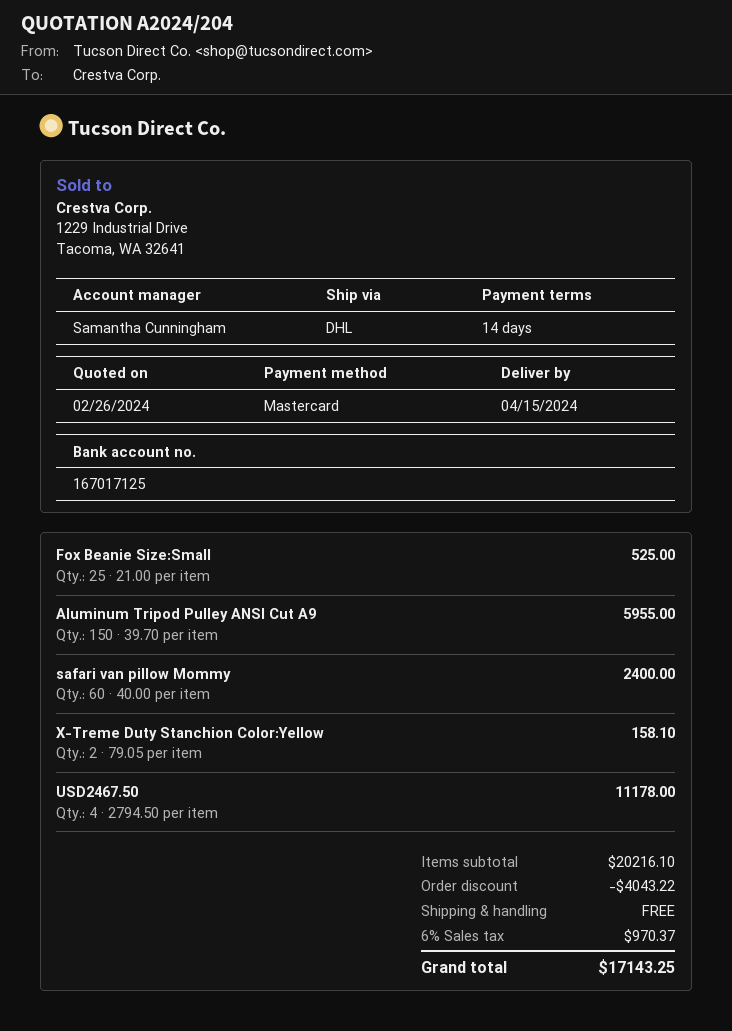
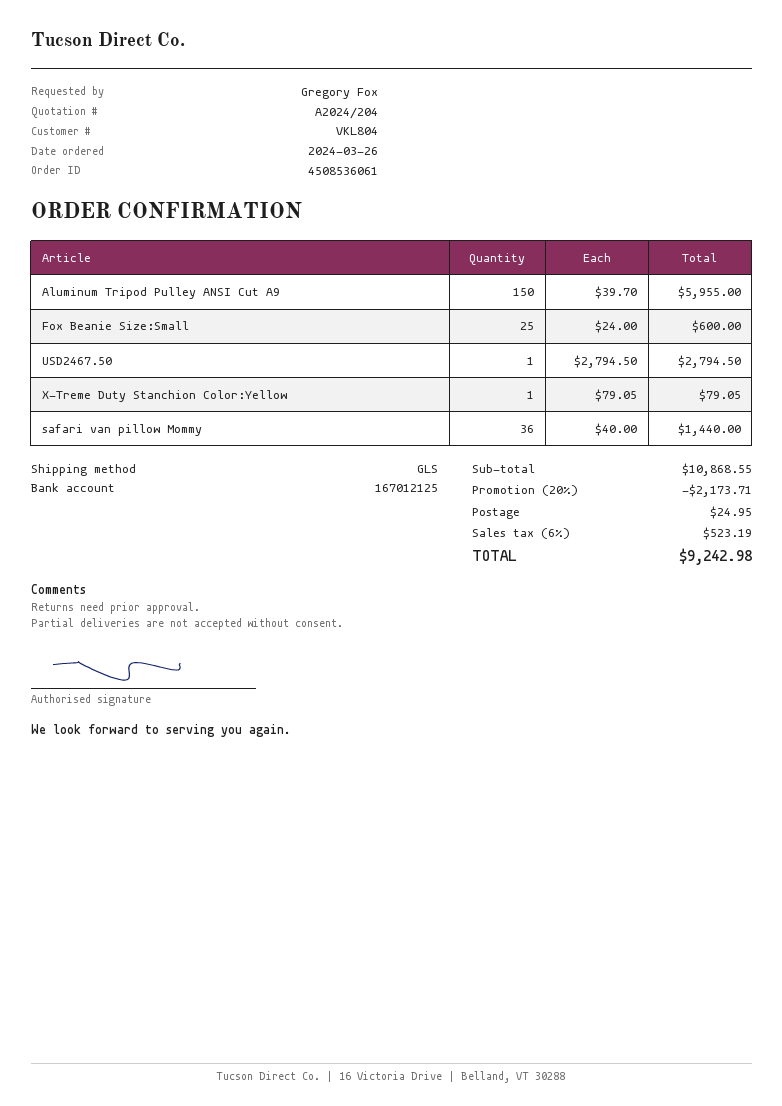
bank account: 167017125 -> 167012125
shipping method: DHL -> GLS
Fox Beanie Size:Small: 25 x 21.00 = 525.00 -> 25 x 24.00 = 600.00
safari van pillow Mommy: 60 x 40.00 = 2400.00 -> 36 x 40.00 = 1440.00
X-Treme Duty Stanchion Color:Yellow: 2 x 79.05 = 158.10 -> 1 x 79.05 = 79.05
USD2467.50: 4 x 2794.50 = 11178.00 -> 1 x 2794.50 = 2794.50
subtotal: 20216.10 -> 10868.55
discount: 4043.22 -> 2173.71
shipping: 0.00 -> 24.95
tax: 6% = 970.37 -> 6% = 523.19
total: 17143.25 -> 9242.98

